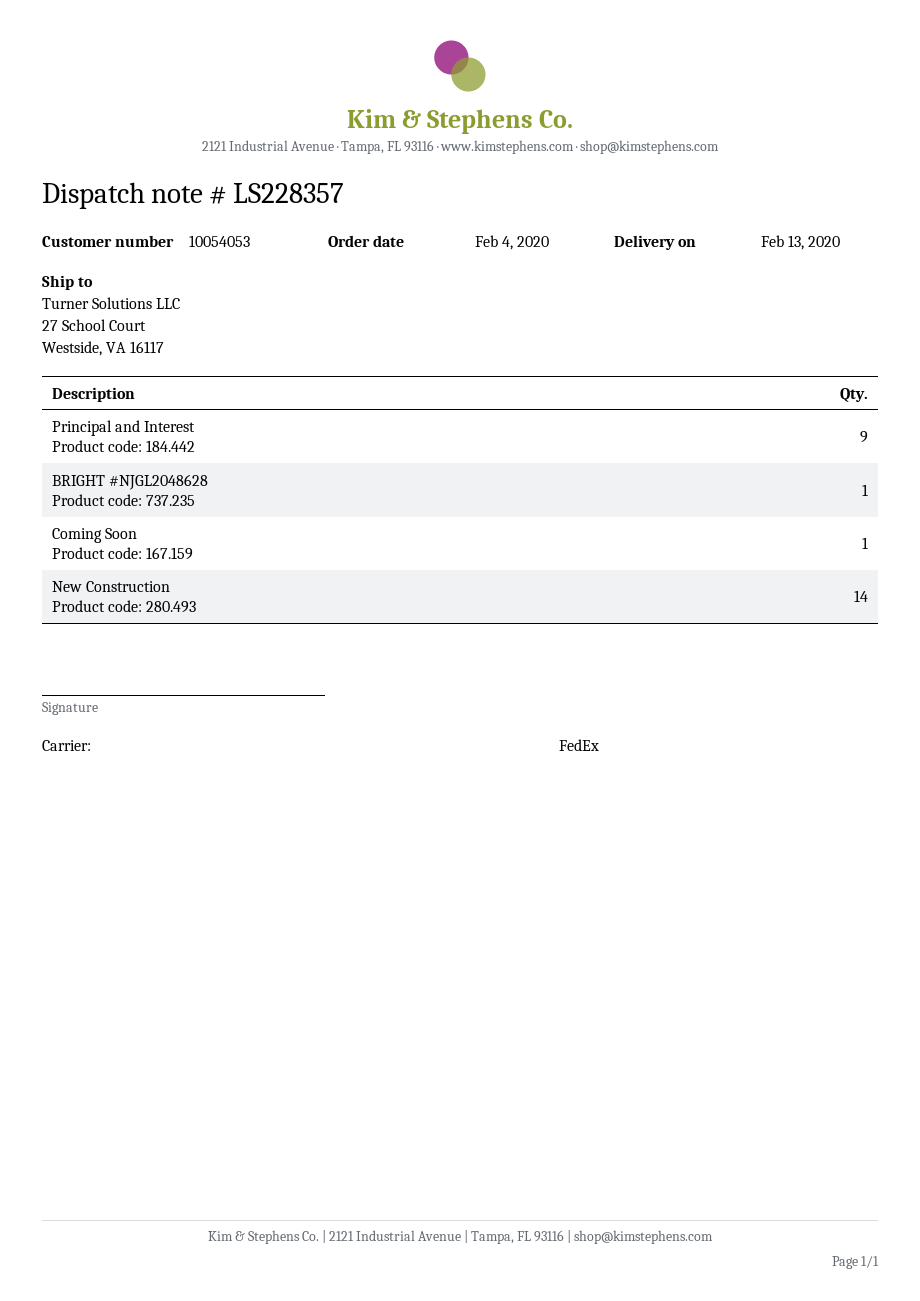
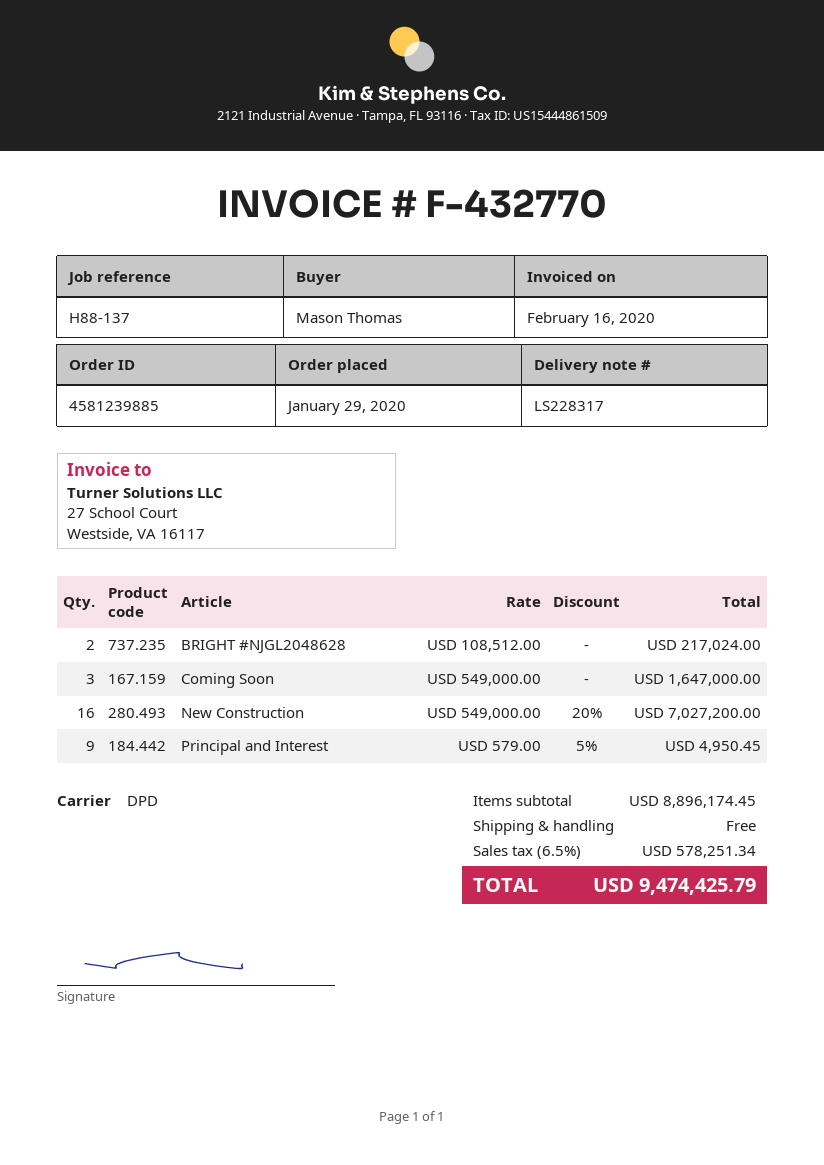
order date: 2020-02-04 -> 2020-01-29
delivery note number: LS228357 -> LS228317
shipping method: FedEx -> DPD
BRIGHT #NJGL2048628: 1 -> 2
Coming Soon: 1 -> 3
New Construction: 14 -> 16

